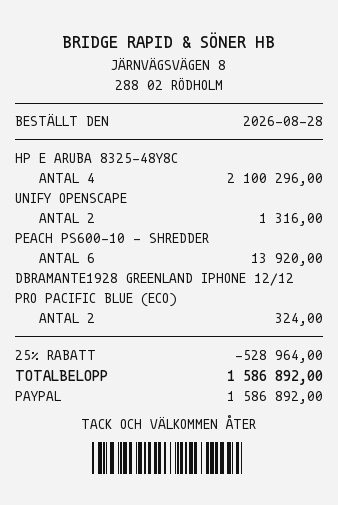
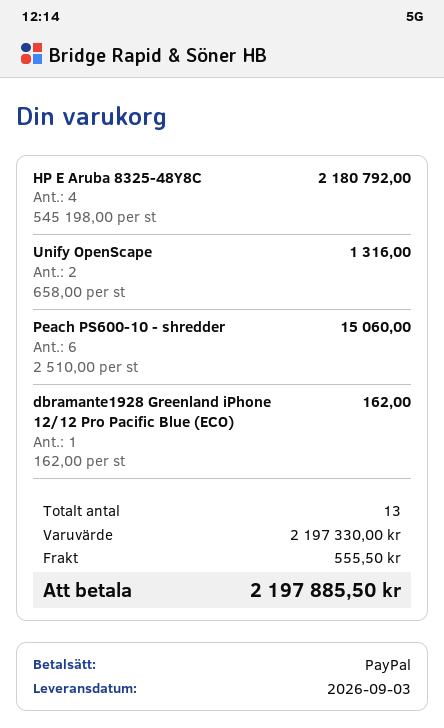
HP E ARUBA 8325-48Y8C: 4 for 2100296.00 -> 4 for 2180792.00
PEACH PS600-10 - SHREDDER: 6 for 13920.00 -> 6 for 15060.00
DBRAMANTE1928 GREENLAND IPHONE 12/12 PRO PACIFIC BLUE (ECO): 2 for 324.00 -> 1 for 162.00
discount: 25% = 528964.00 -> none
shipping: none -> 555.50
total: 1586892.00 -> 2197885.50

